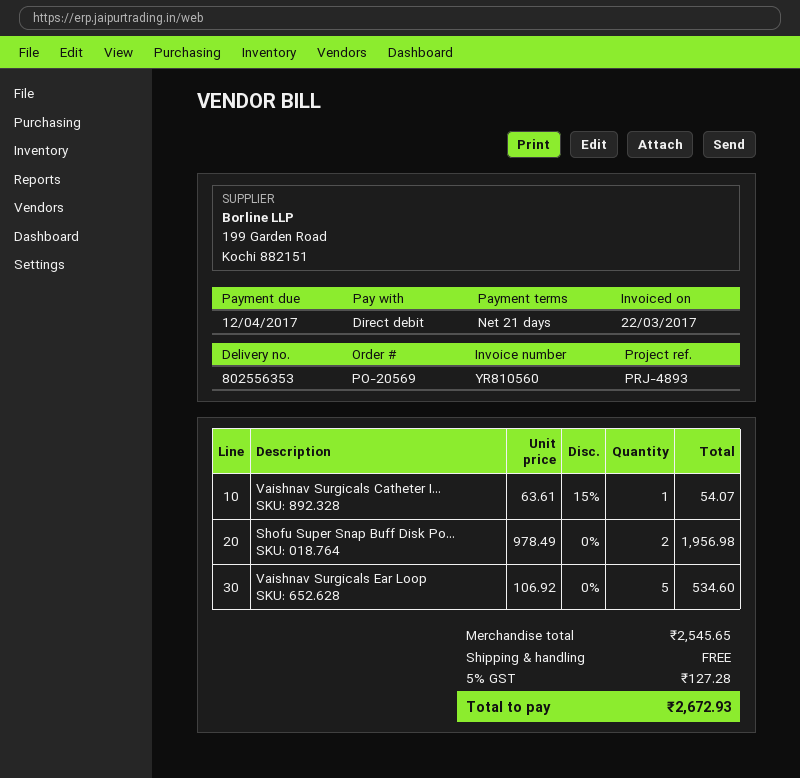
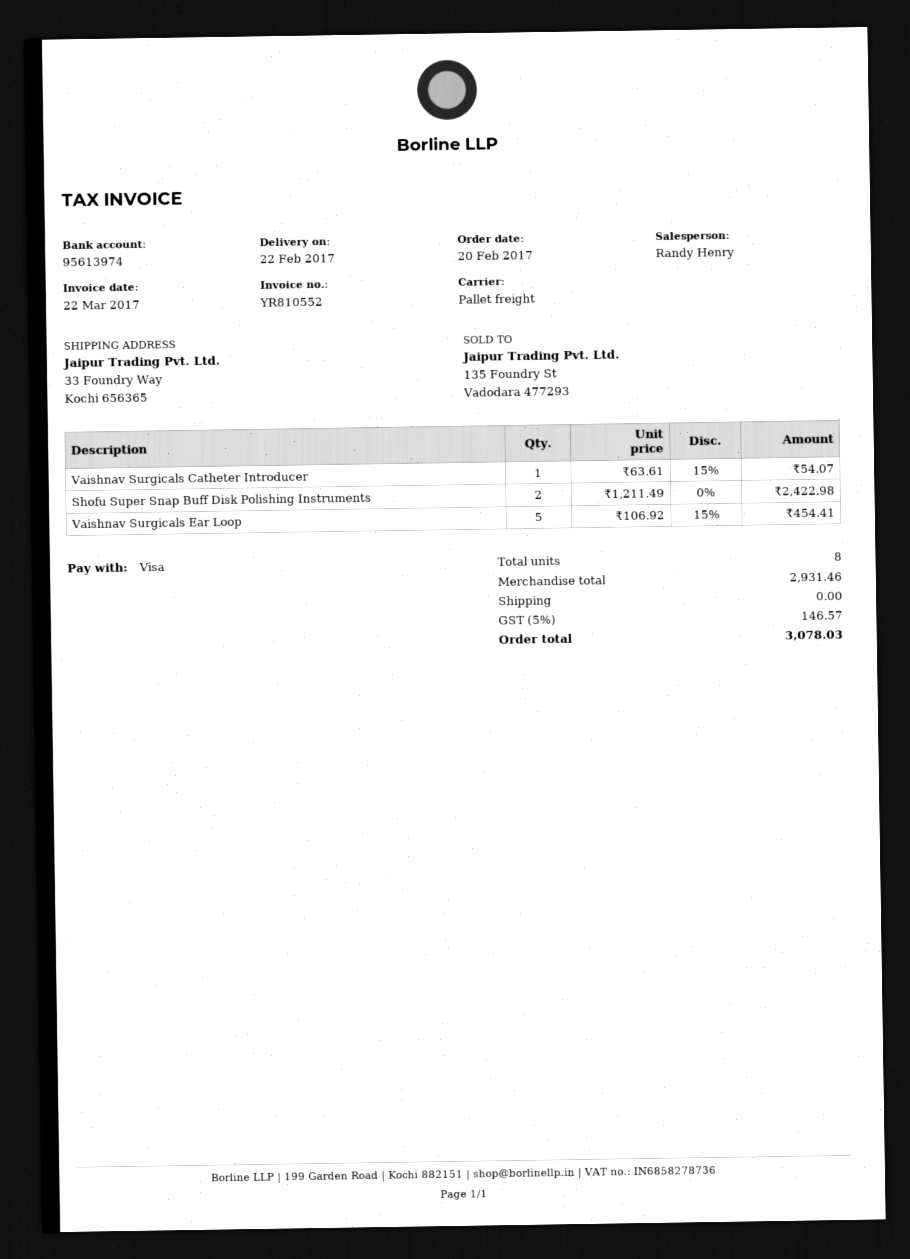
invoice number: YR810560 -> YR810552
payment method: direct debit -> Visa
Shofu Super Snap Buff Disk Po...: 2 x 978.49 = 1956.98 -> 2 x 1211.49 = 2422.98
Vaishnav Surgicals Ear Loop: 5 x 106.92 = 534.60 -> 5 x 106.92 - 15% = 454.41
subtotal: 2545.65 -> 2931.46
tax: 5% = 127.28 -> 5% = 146.57
total: 2672.93 -> 3078.03

